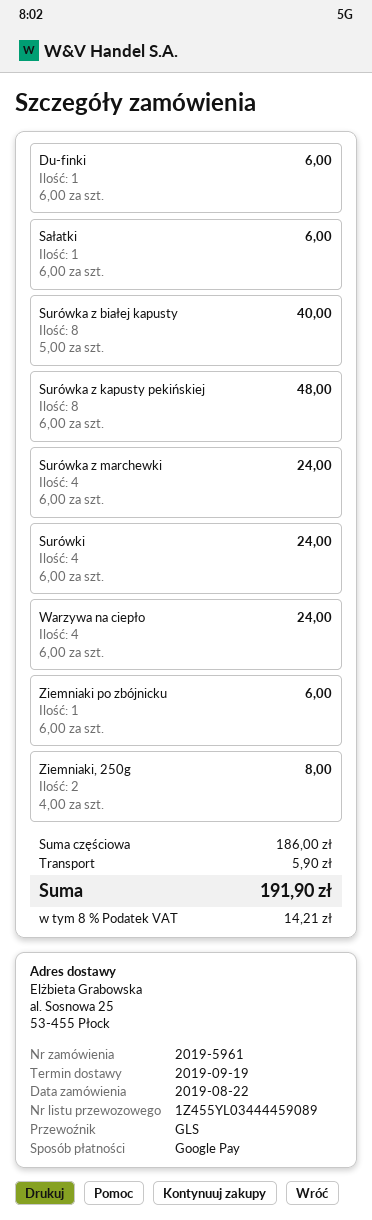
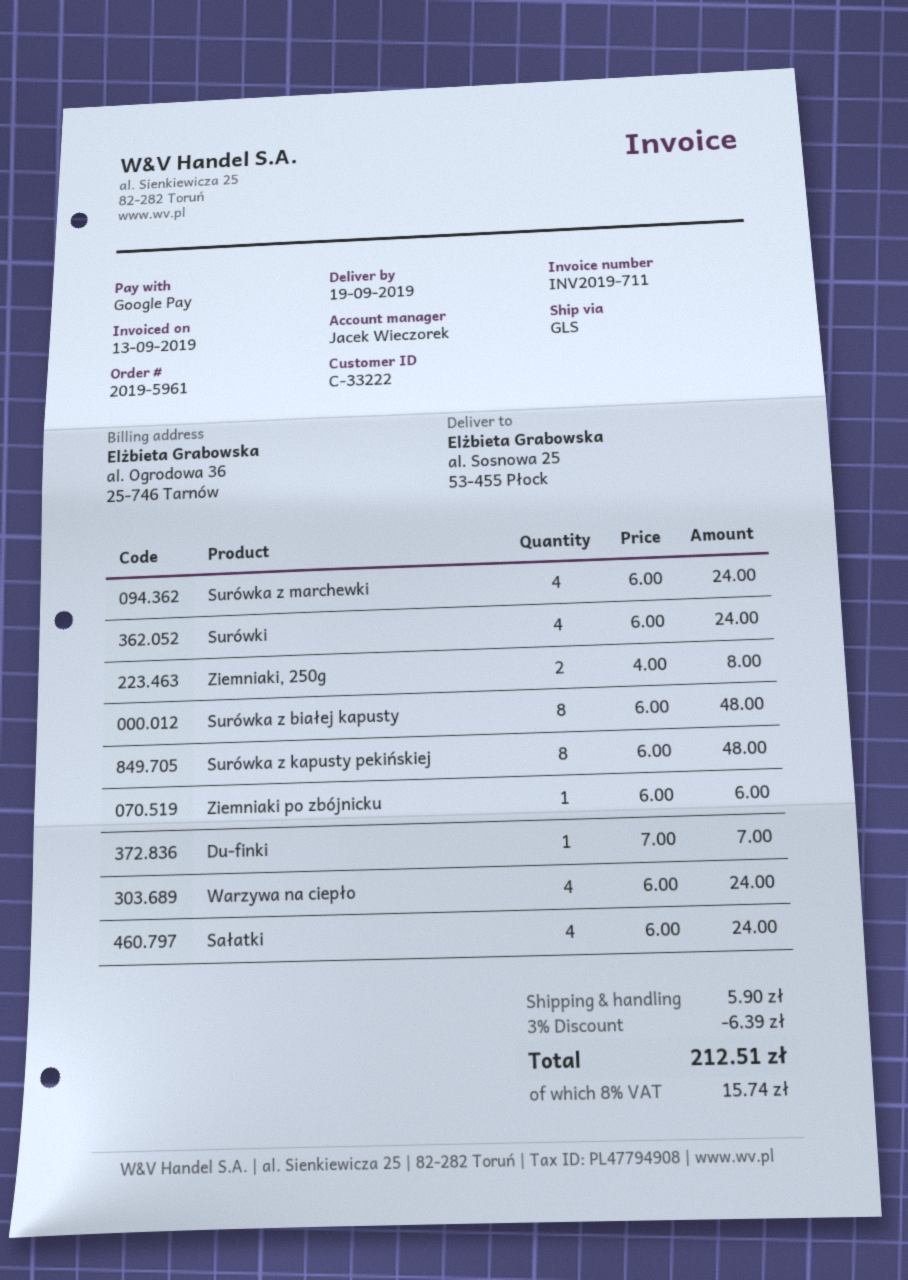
Du-finki: 1 x 6.00 = 6.00 -> 1 x 7.00 = 7.00
Sałatki: 1 x 6.00 = 6.00 -> 4 x 6.00 = 24.00
Surówka z białej kapusty: 8 x 5.00 = 40.00 -> 8 x 6.00 = 48.00
discount: none -> 3% = 6.39
tax: 8% = 14.21 -> 8% = 15.74
total: 191.90 -> 212.51

